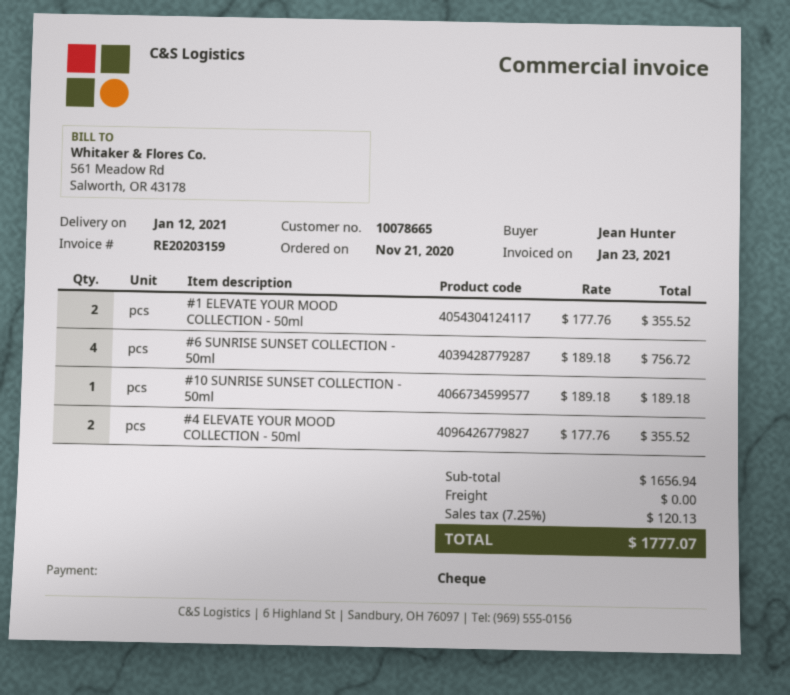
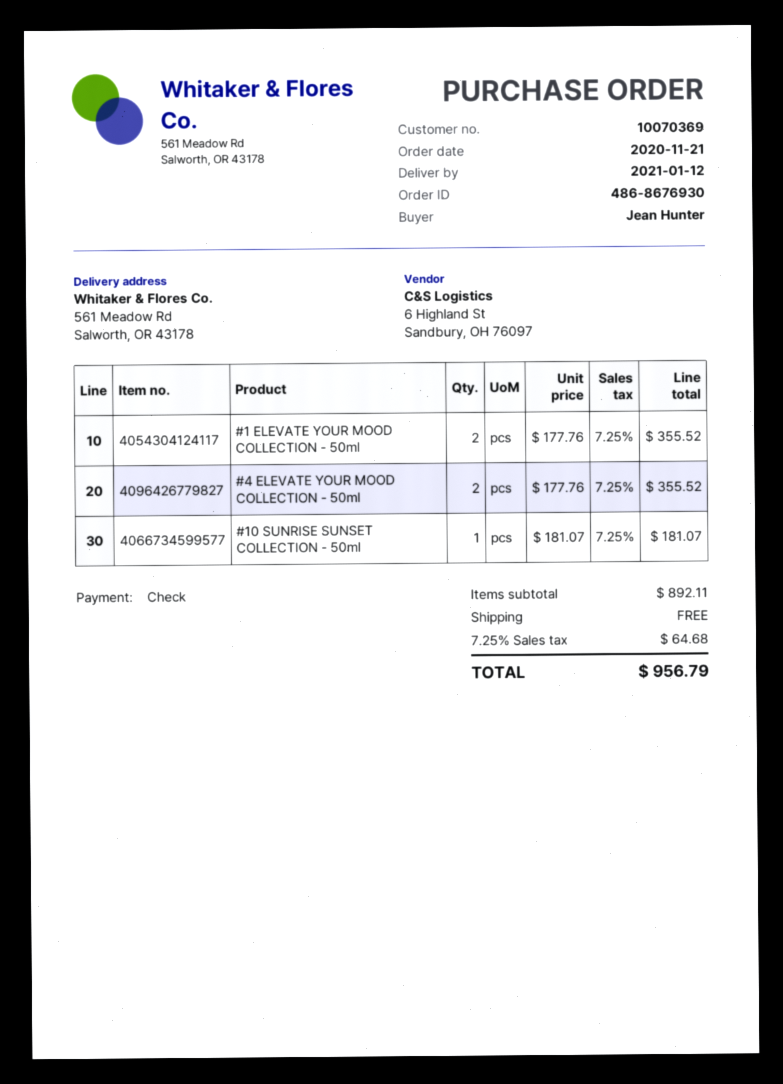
customer number: 10078665 -> 10070369
#6 SUNRISE SUNSET COLLECTION - 50ml: 4 x 189.18 = 756.72 -> none
#10 SUNRISE SUNSET COLLECTION - 50ml: 1 x 189.18 = 189.18 -> 1 x 181.07 = 181.07
subtotal: 1656.94 -> 892.11
tax: 7.25% = 120.13 -> 7.25% = 64.68
total: 1777.07 -> 956.79

